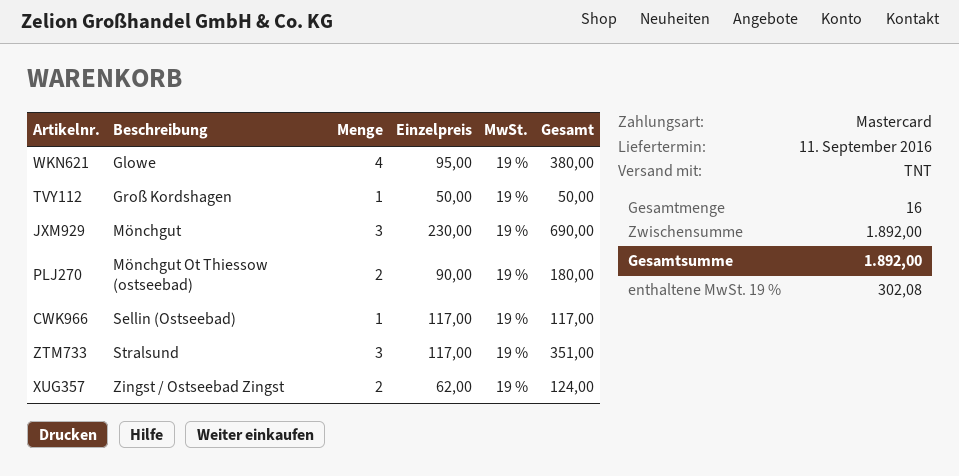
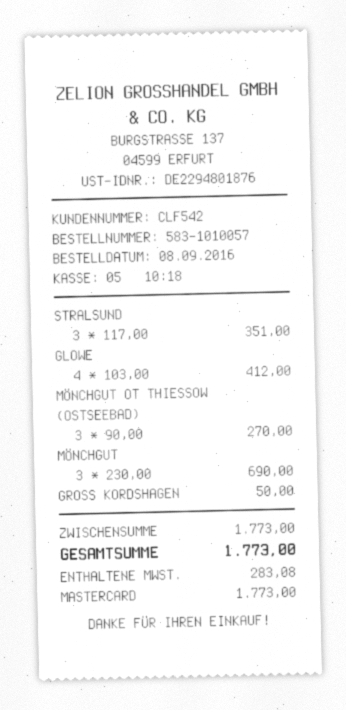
Glowe: 4 x 95.00 = 380.00 -> 4 x 103.00 = 412.00
Mönchgut Ot Thiessow (ostseebad): 2 x 90.00 = 180.00 -> 3 x 90.00 = 270.00
Sellin (Ostseebad): 1 x 117.00 = 117.00 -> none
Zingst / Ostseebad Zingst: 2 x 62.00 = 124.00 -> none
subtotal: 1892.00 -> 1773.00
tax: 302.08 -> 283.08
total: 1892.00 -> 1773.00

